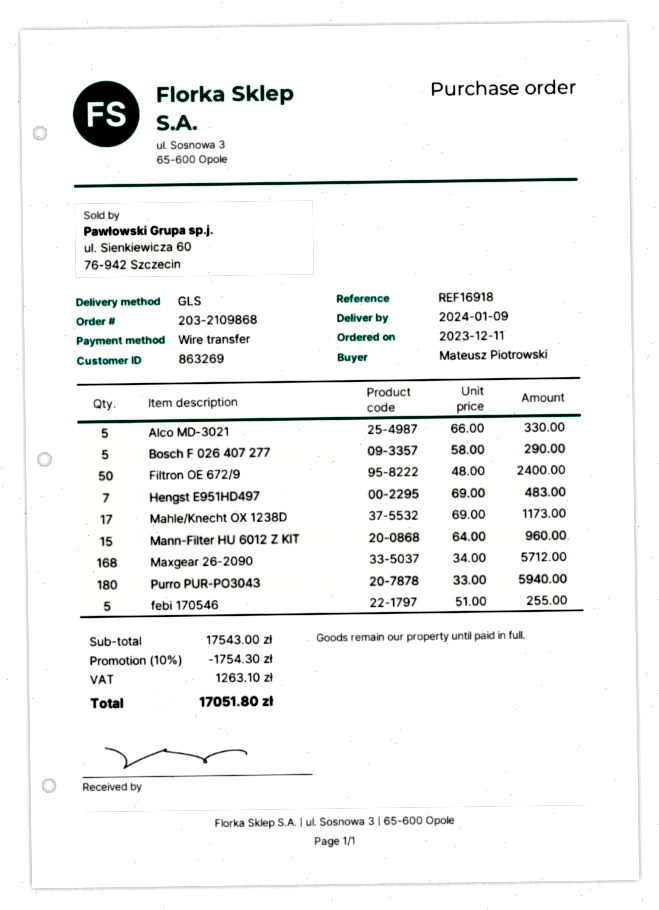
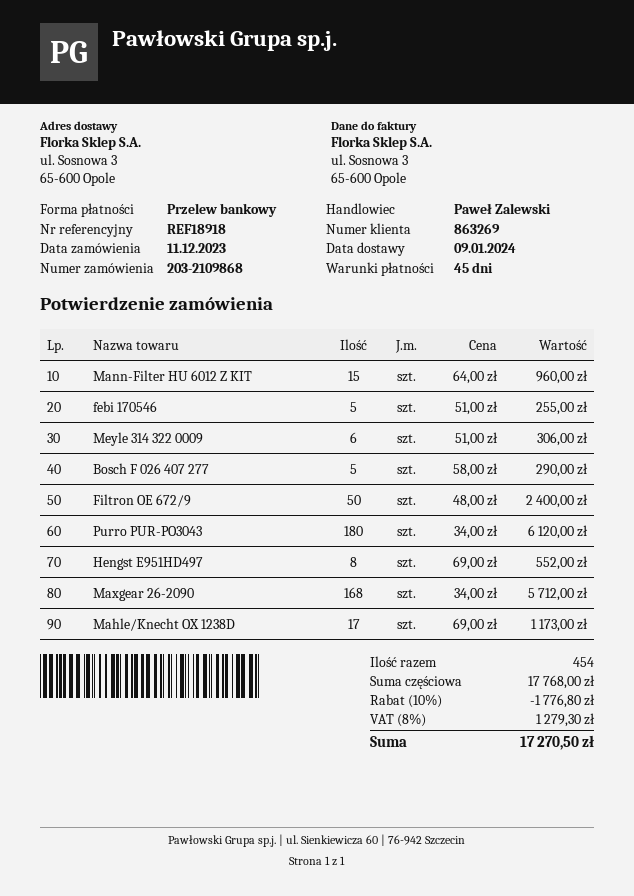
reference: REF16918 -> REF18918
Alco MD-3021: 5 x 66.00 = 330.00 -> none
Hengst E951HD497: 7 x 69.00 = 483.00 -> 8 x 69.00 = 552.00
Purro PUR-PO3043: 180 x 33.00 = 5940.00 -> 180 x 34.00 = 6120.00
Meyle 314 322 0009: none -> 6 x 51.00 = 306.00
subtotal: 17543.00 -> 17768.00
discount: 10% = 1754.30 -> 10% = 1776.80
tax: 1263.10 -> 1279.30
total: 17051.80 -> 17270.50

